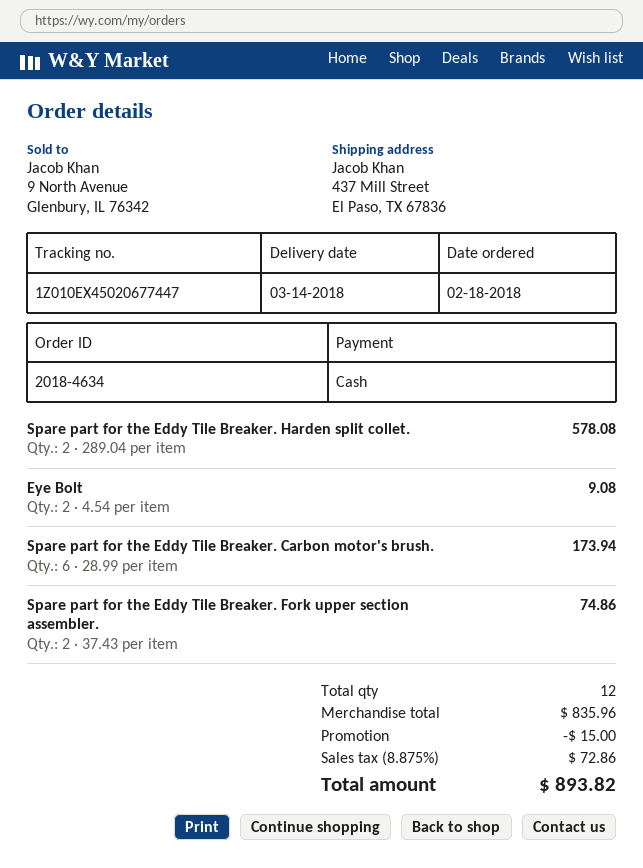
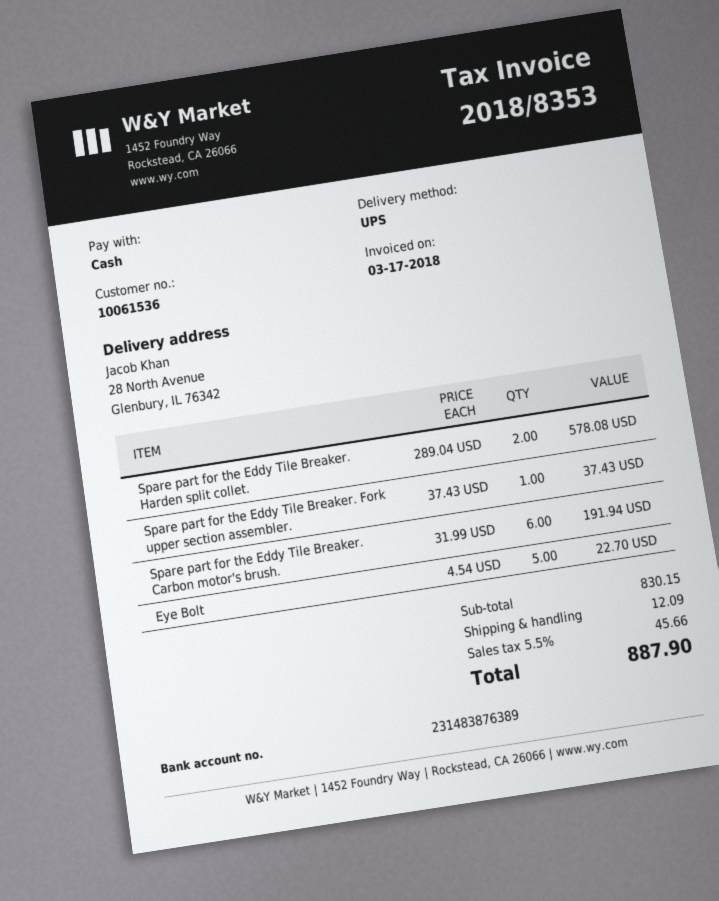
ship to: 437 Mill Street, El Paso, TX 67836 -> 28 North Avenue, Glenbury, IL 76342
Eye Bolt: 2 x 4.54 = 9.08 -> 5 x 4.54 = 22.70
Spare part for the Eddy Tile Breaker. Carbon motor's brush.: 6 x 28.99 = 173.94 -> 6 x 31.99 = 191.94
Spare part for the Eddy Tile Breaker. Fork upper section assembler.: 2 x 37.43 = 74.86 -> 1 x 37.43 = 37.43
subtotal: 835.96 -> 830.15
discount: 15.00 -> none
shipping: none -> 12.09
tax: 8.875% = 72.86 -> 5.5% = 45.66
total: 893.82 -> 887.90

